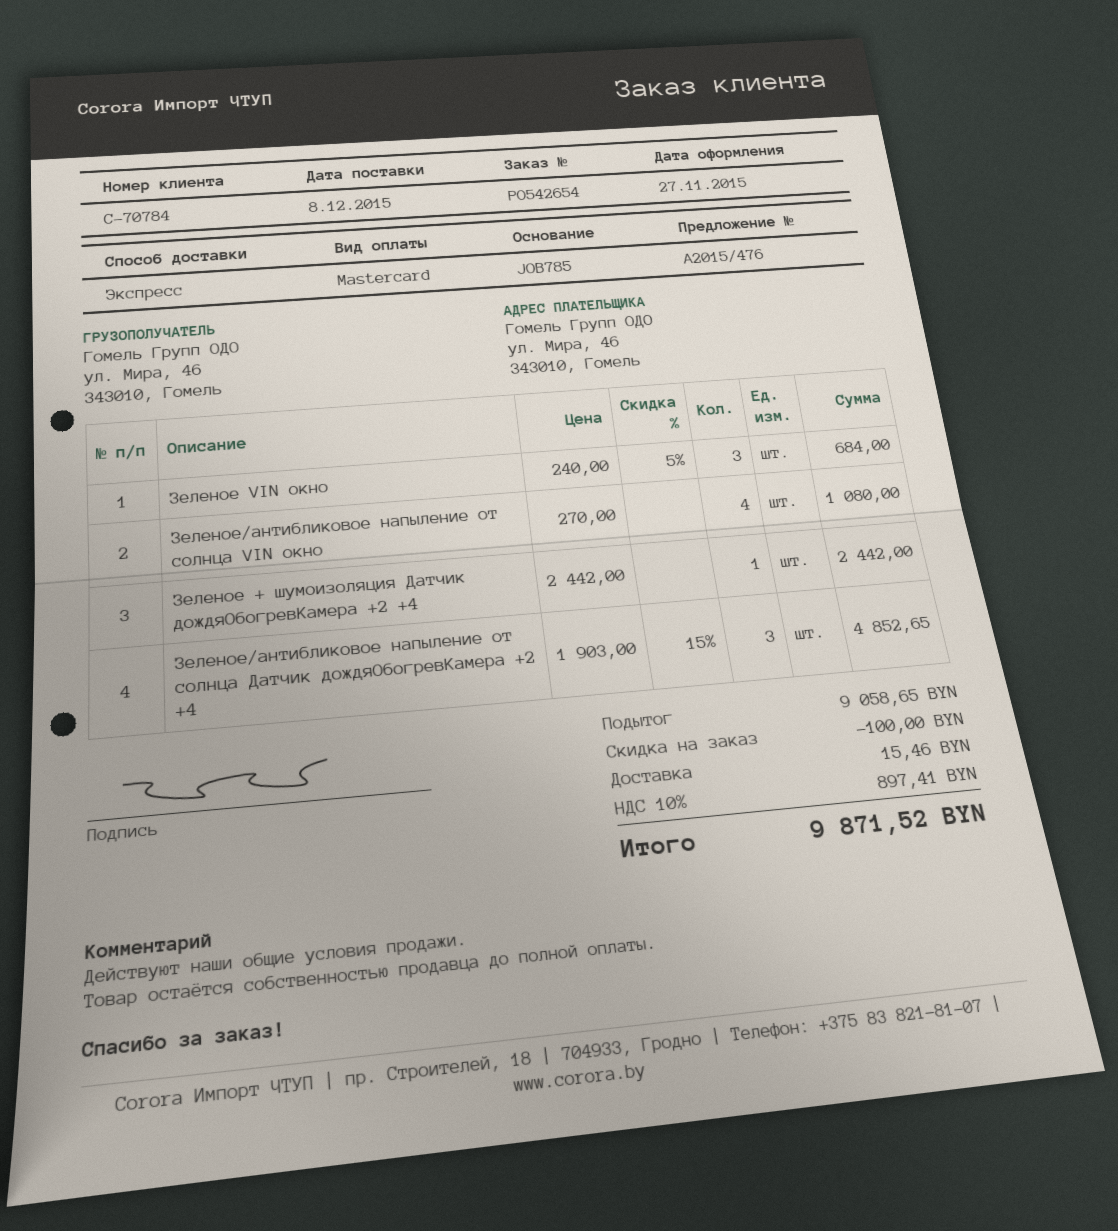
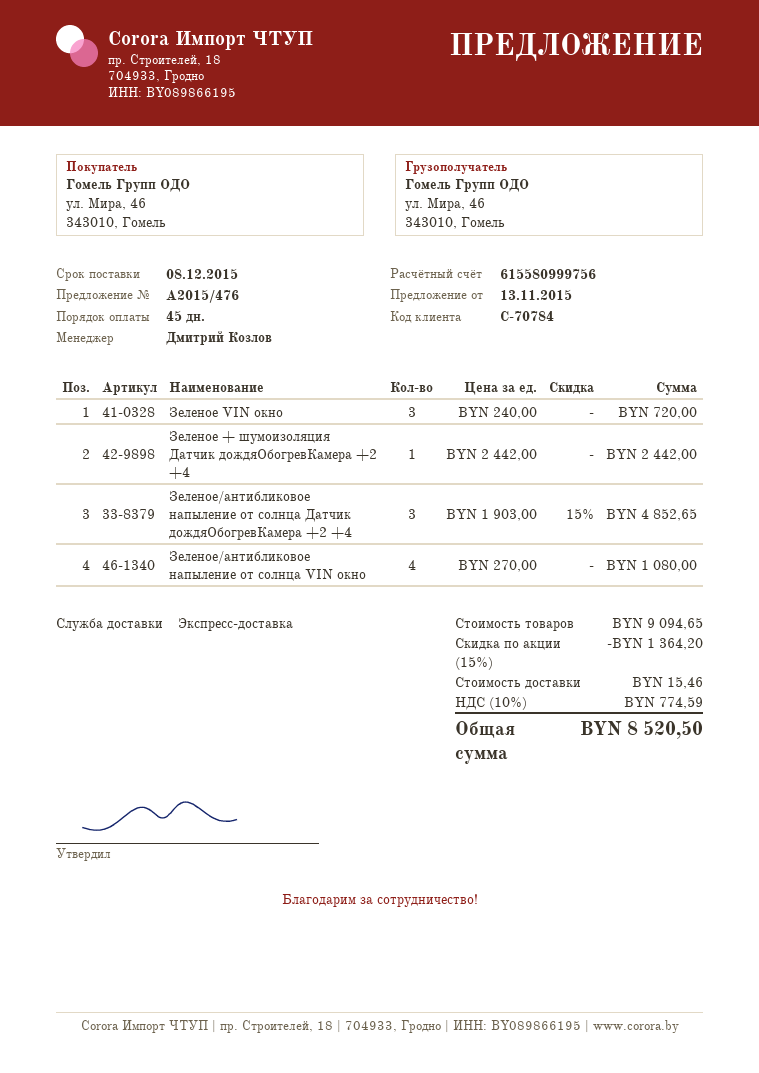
Зеленое VIN окно: 3 x 240.00 - 5% = 684.00 -> 3 x 240.00 = 720.00
subtotal: 9058.65 -> 9094.65
discount: 100.00 -> 1364.20
tax: 10% = 897.41 -> 10% = 774.59
total: 9871.52 -> 8520.50

